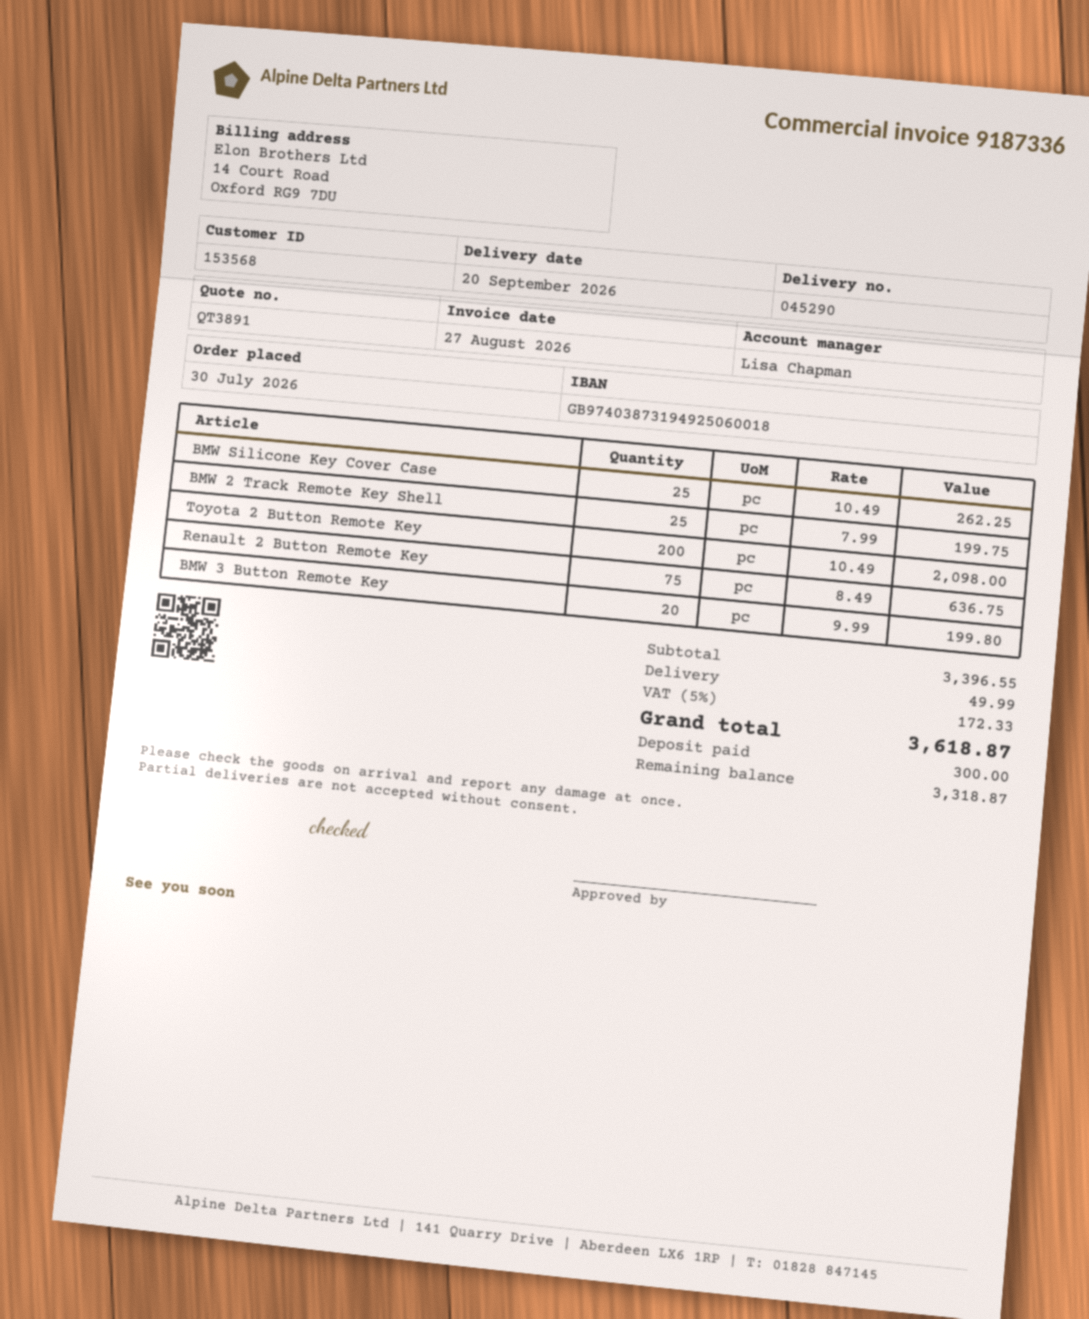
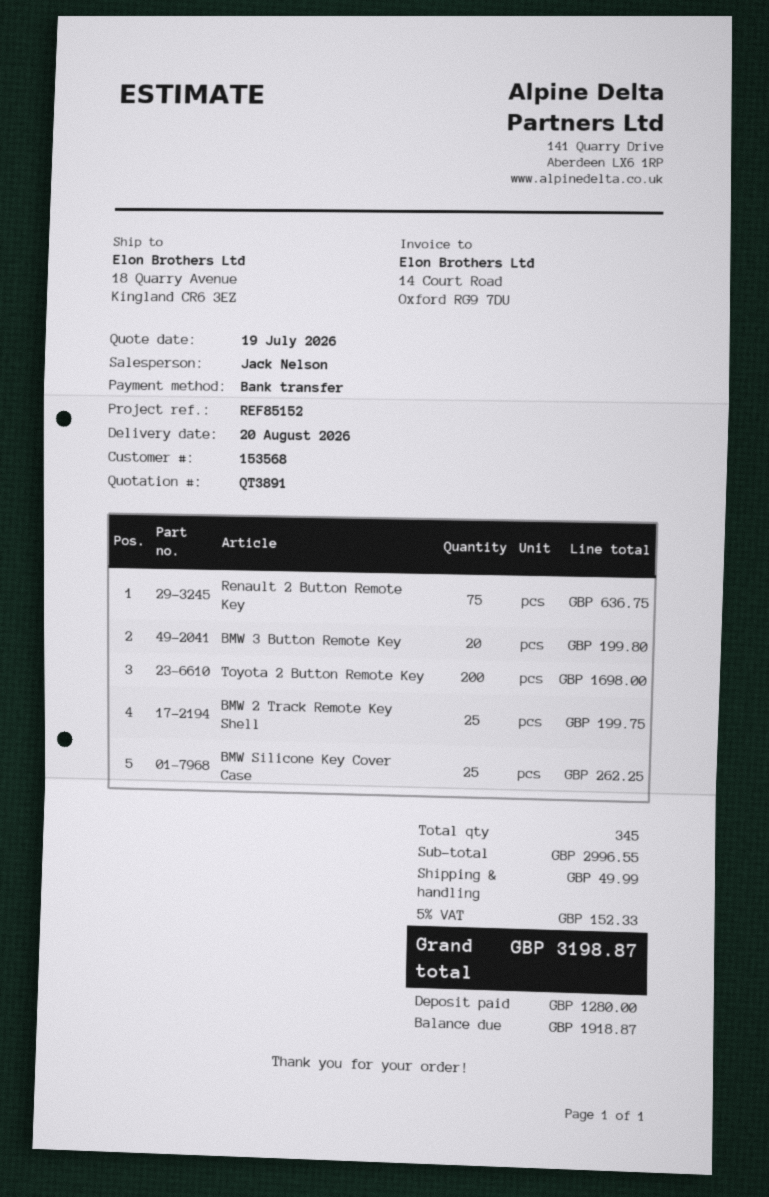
delivery date: 2026-09-20 -> 2026-08-20
sales rep: Lisa Chapman -> Jack Nelson
Toyota 2 Button Remote Key: 200 for 2098.00 -> 200 for 1698.00
subtotal: 3396.55 -> 2996.55
tax: 5% = 172.33 -> 5% = 152.33
total: 3618.87 -> 3198.87
deposit: 300.00 -> 1280.00
balance: 3318.87 -> 1918.87

